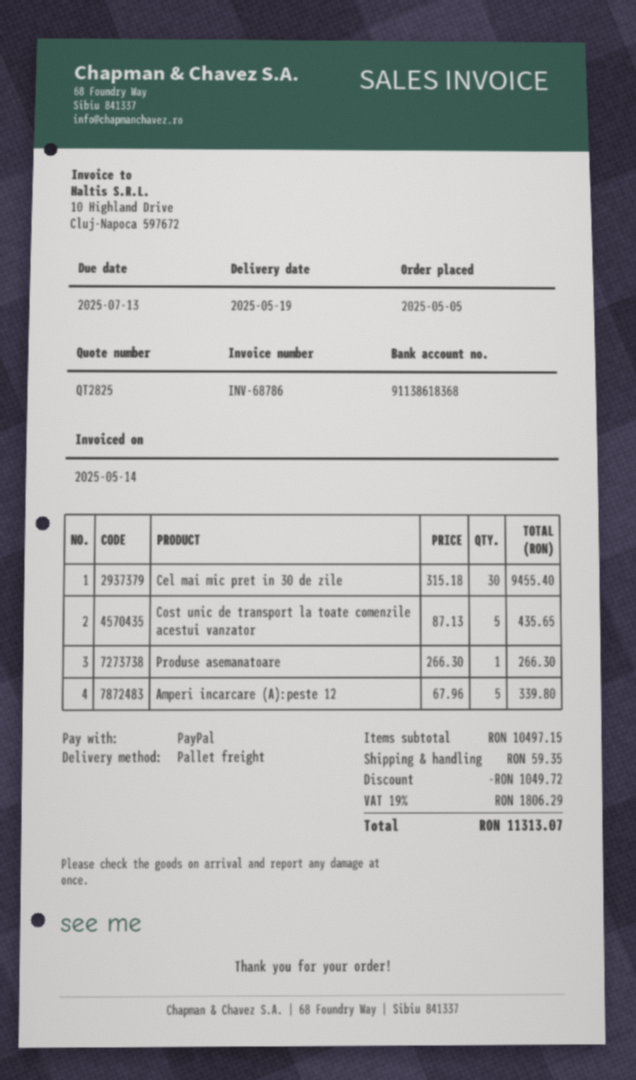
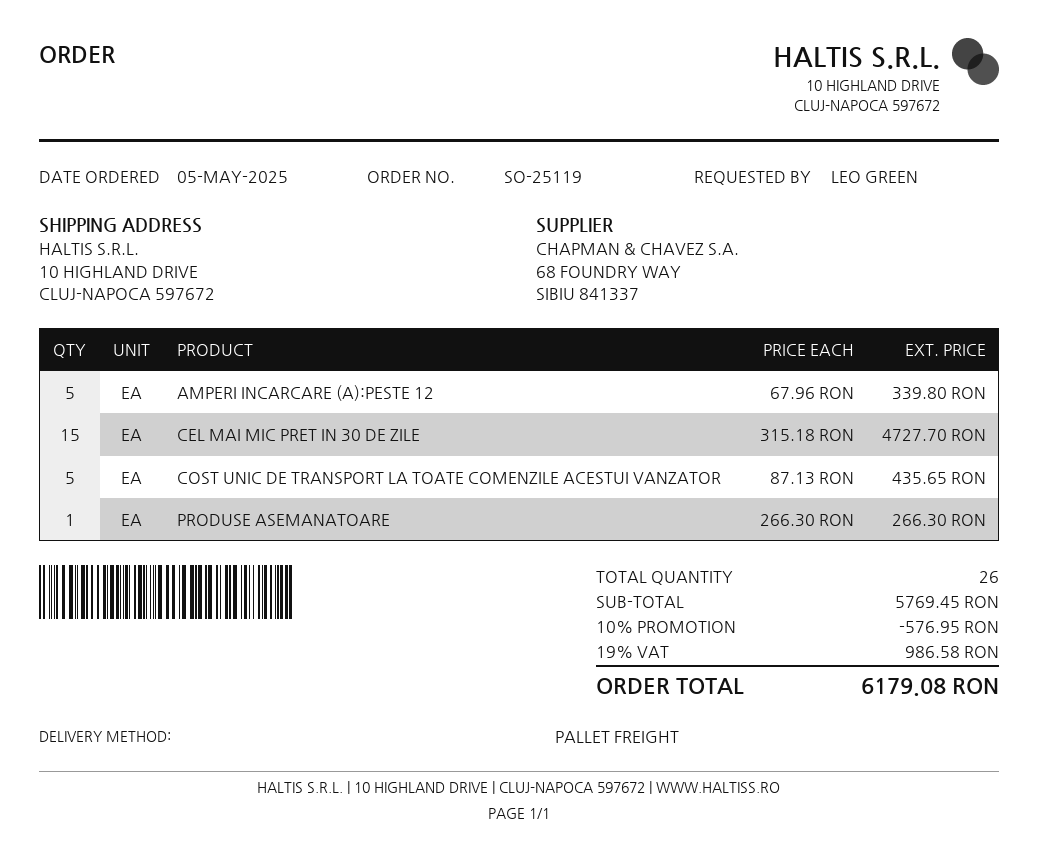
Cel mai mic pret in 30 de zile: 30 x 315.18 = 9455.40 -> 15 x 315.18 = 4727.70
subtotal: 10497.15 -> 5769.45
discount: 1049.72 -> 576.95
shipping: 59.35 -> none
tax: 19% = 1806.29 -> 19% = 986.58
total: 11313.07 -> 6179.08

